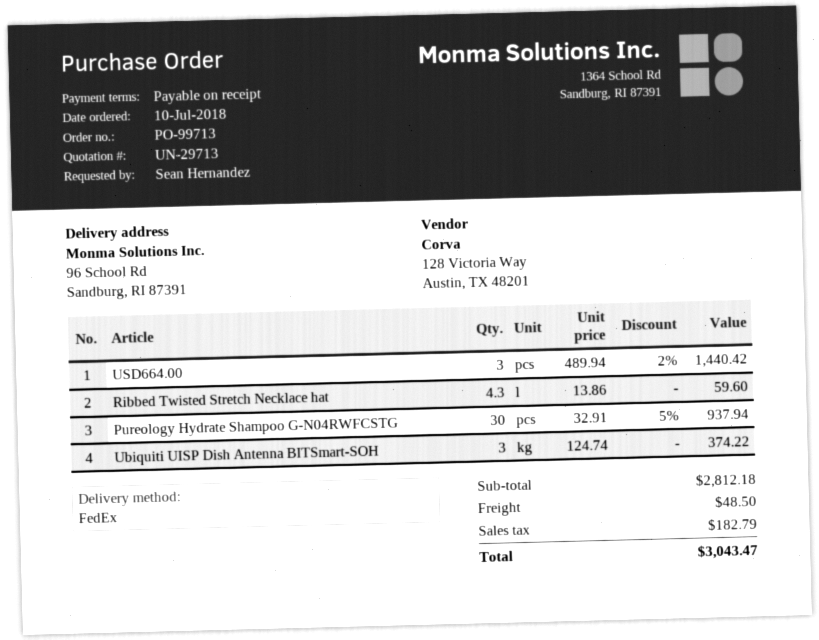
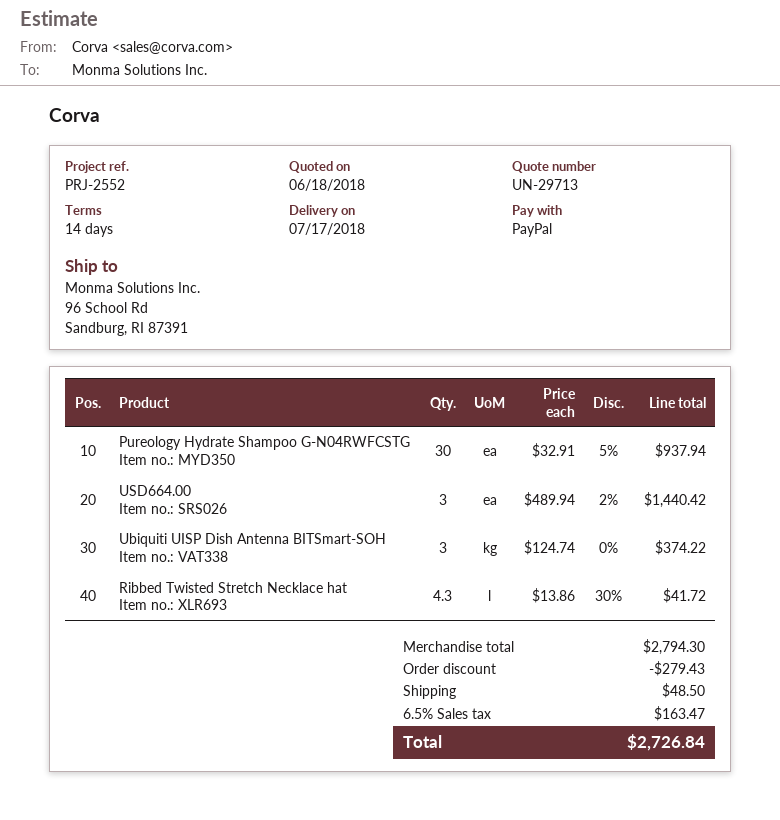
payment terms: on receipt -> 14 days
Ribbed Twisted Stretch Necklace hat: 4.3 x 13.86 = 59.60 -> 4.3 x 13.86 - 30% = 41.72
subtotal: 2812.18 -> 2794.30
discount: none -> 279.43
tax: 182.79 -> 163.47
total: 3043.47 -> 2726.84

